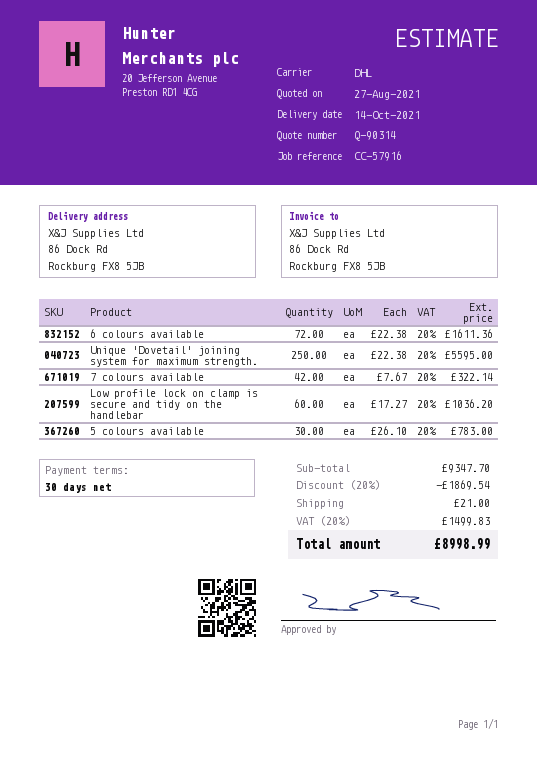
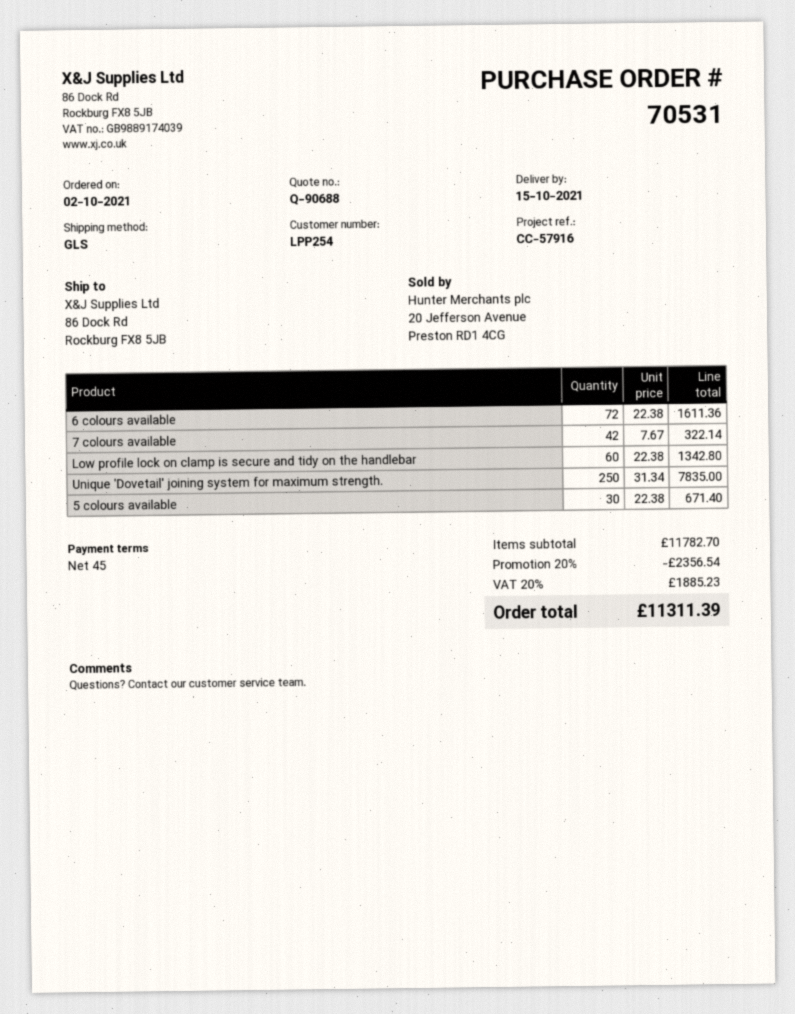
quote number: Q-90314 -> Q-90688
delivery date: 2021-10-14 -> 2021-10-15
payment terms: 30 days -> 45 days
shipping method: DHL -> GLS
Unique 'Dovetail' joining system for maximum strength.: 250 x 22.38 = 5595.00 -> 250 x 31.34 = 7835.00
Low profile lock on clamp is secure and tidy on the handlebar: 60 x 17.27 = 1036.20 -> 60 x 22.38 = 1342.80
5 colours available: 30 x 26.10 = 783.00 -> 30 x 22.38 = 671.40
subtotal: 9347.70 -> 11782.70
discount: 20% = 1869.54 -> 20% = 2356.54
shipping: 21.00 -> none
tax: 20% = 1499.83 -> 20% = 1885.23
total: 8998.99 -> 11311.39

